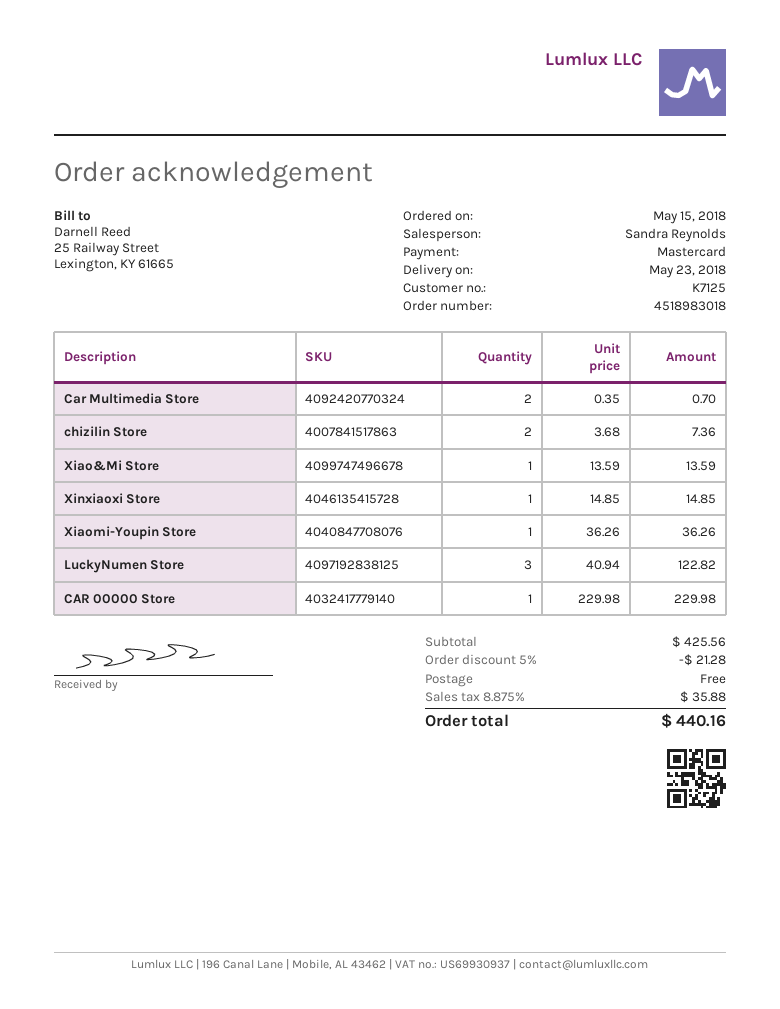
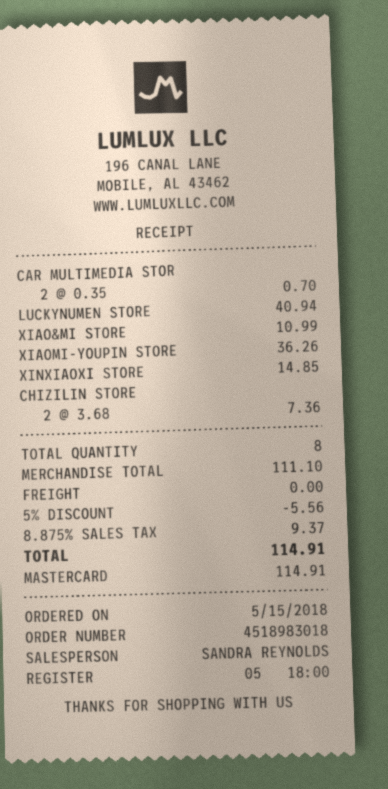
Xiao&Mi Store: 1 x 13.59 = 13.59 -> 1 x 10.99 = 10.99
LuckyNumen Store: 3 x 40.94 = 122.82 -> 1 x 40.94 = 40.94
CAR 00000 Store: 1 x 229.98 = 229.98 -> none
subtotal: 425.56 -> 111.10
discount: 5% = 21.28 -> 5% = 5.56
tax: 8.875% = 35.88 -> 8.875% = 9.37
total: 440.16 -> 114.91

